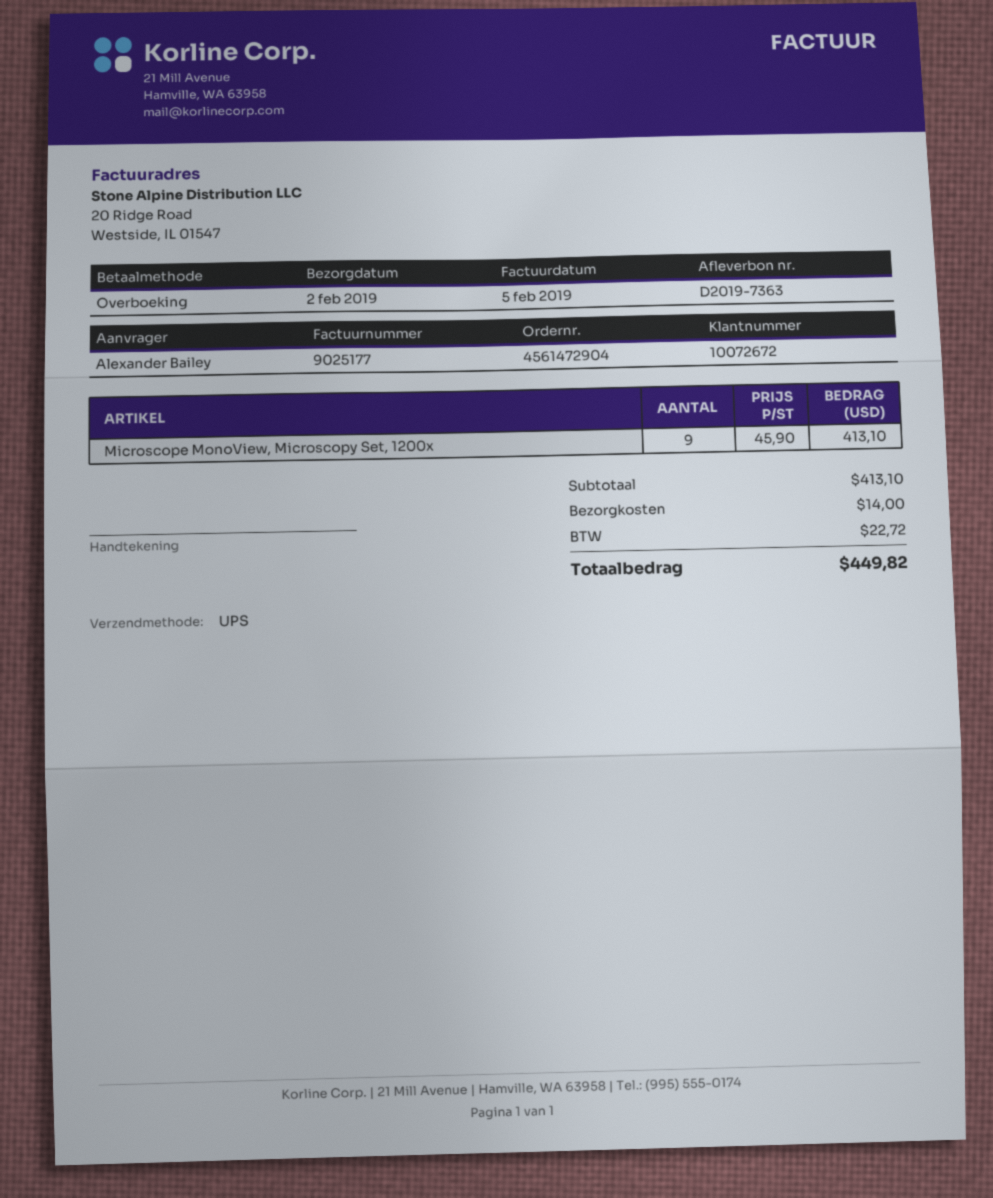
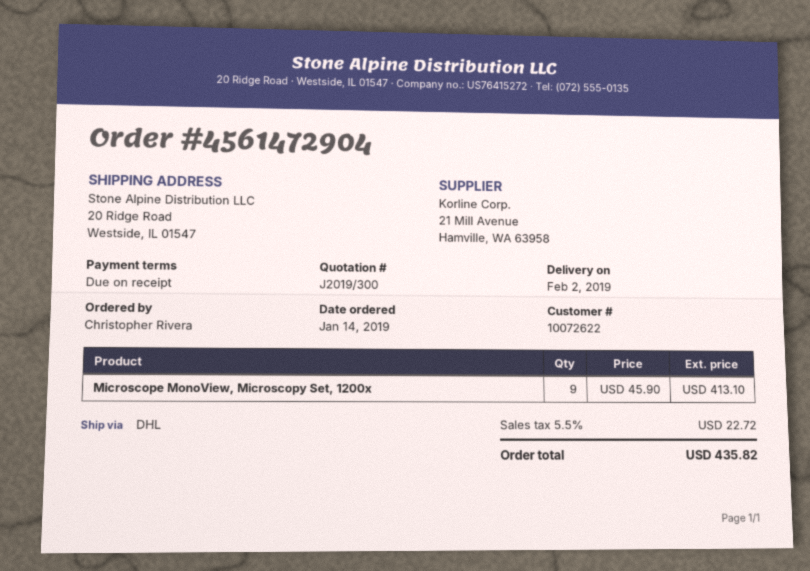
customer number: 10072672 -> 10072622
ordered by: Alexander Bailey -> Christopher Rivera
shipping method: UPS -> DHL
shipping: 14.00 -> none
total: 449.82 -> 435.82

